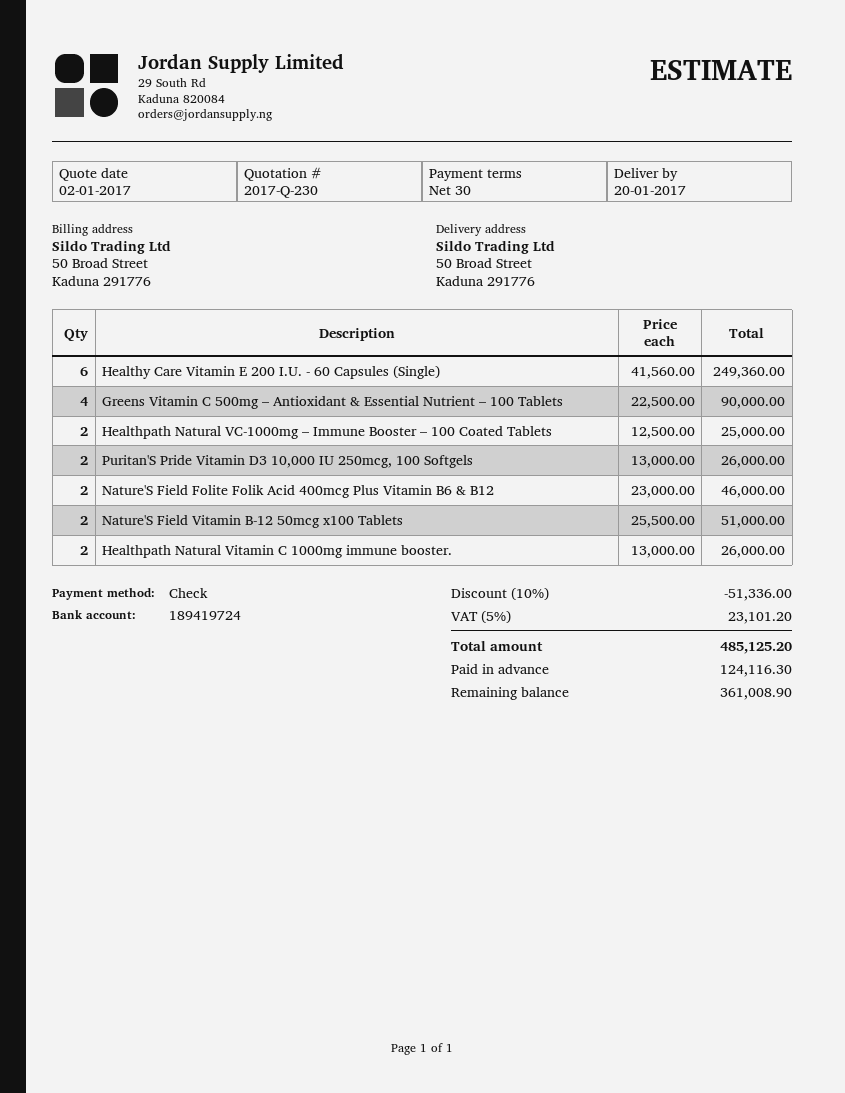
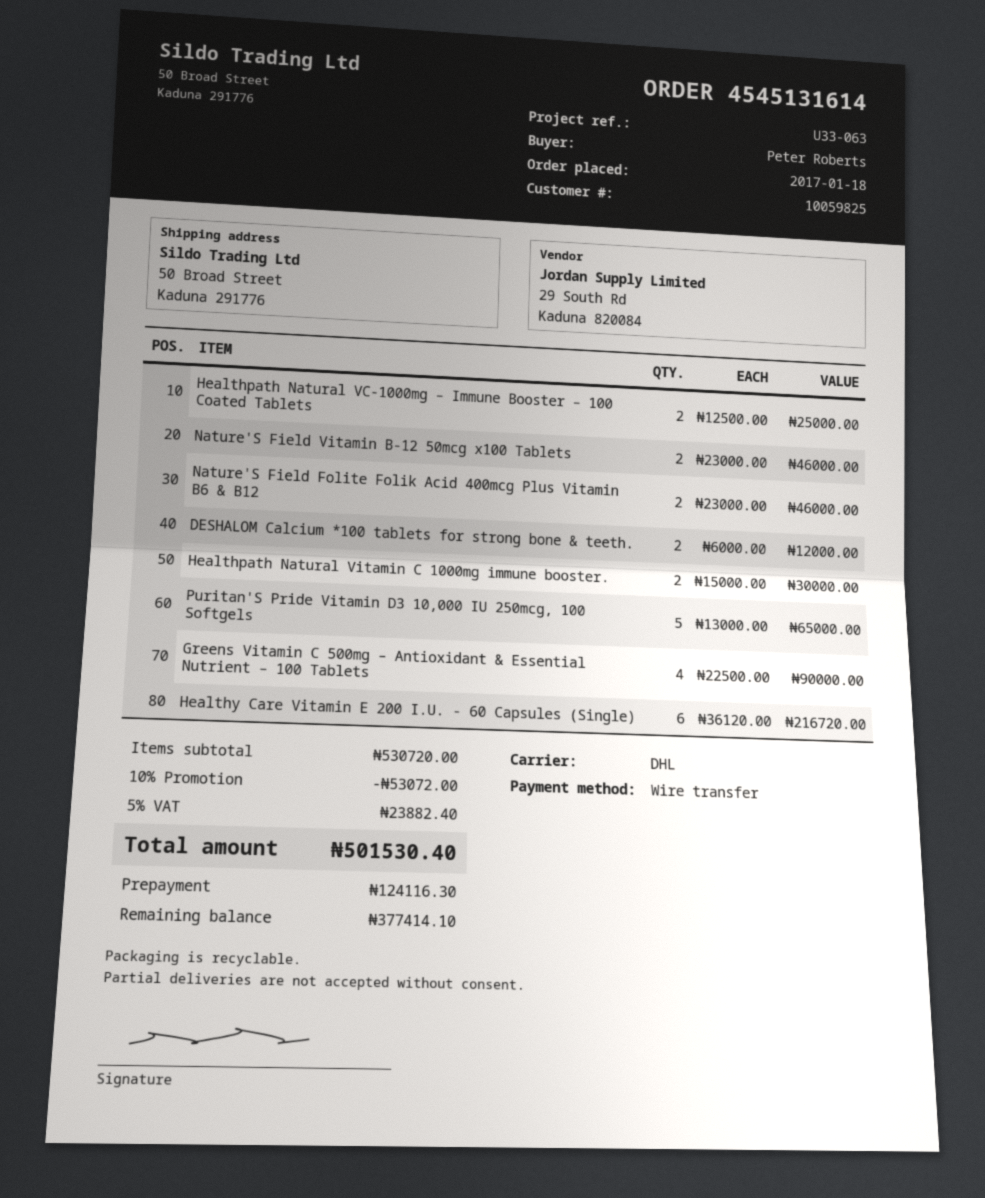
payment method: cheque -> bank transfer
Healthy Care Vitamin E 200 I.U. - 60 Capsules (Single): 6 x 41560.00 = 249360.00 -> 6 x 36120.00 = 216720.00
Puritan'S Pride Vitamin D3 10,000 IU 250mcg, 100 Softgels: 2 x 13000.00 = 26000.00 -> 5 x 13000.00 = 65000.00
Nature'S Field Vitamin B-12 50mcg x100 Tablets: 2 x 25500.00 = 51000.00 -> 2 x 23000.00 = 46000.00
Healthpath Natural Vitamin C 1000mg immune booster.: 2 x 13000.00 = 26000.00 -> 2 x 15000.00 = 30000.00
DESHALOM Calcium *100 tablets for strong bone & teeth.: none -> 2 x 6000.00 = 12000.00
discount: 10% = 51336.00 -> 10% = 53072.00
tax: 5% = 23101.20 -> 5% = 23882.40
total: 485125.20 -> 501530.40
balance: 361008.90 -> 377414.10

